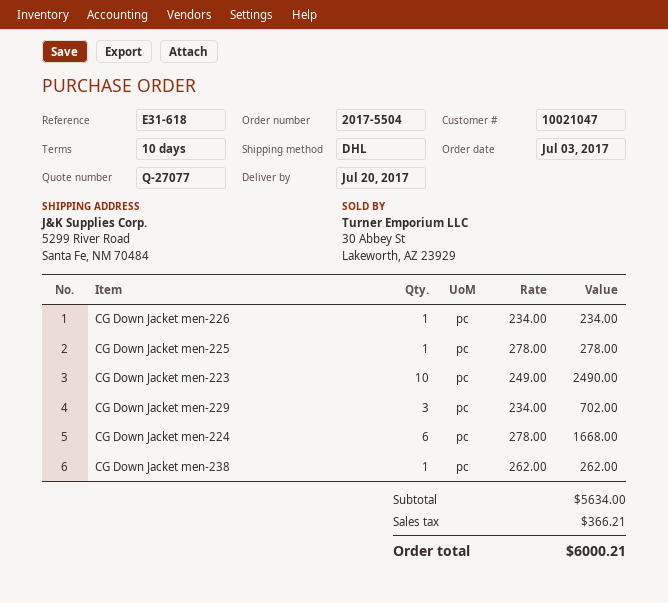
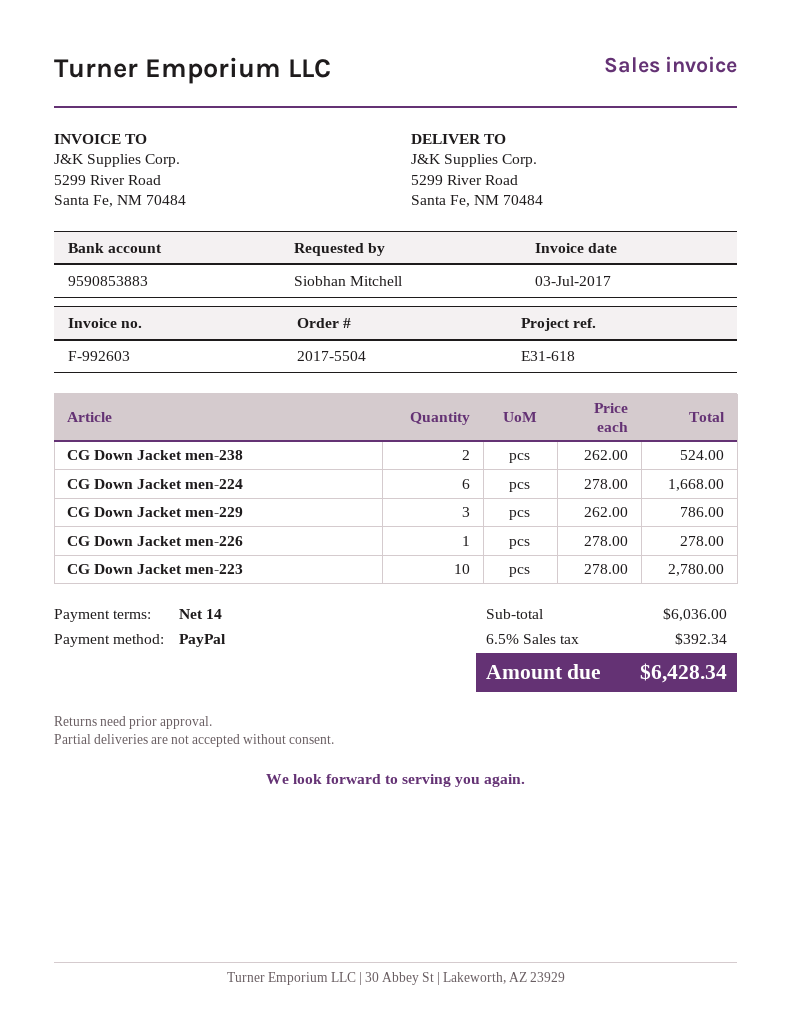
payment terms: 10 days -> 14 days
CG Down Jacket men-226: 1 x 234.00 = 234.00 -> 1 x 278.00 = 278.00
CG Down Jacket men-225: 1 x 278.00 = 278.00 -> none
CG Down Jacket men-223: 10 x 249.00 = 2490.00 -> 10 x 278.00 = 2780.00
CG Down Jacket men-229: 3 x 234.00 = 702.00 -> 3 x 262.00 = 786.00
CG Down Jacket men-238: 1 x 262.00 = 262.00 -> 2 x 262.00 = 524.00
subtotal: 5634.00 -> 6036.00
tax: 366.21 -> 392.34
total: 6000.21 -> 6428.34

